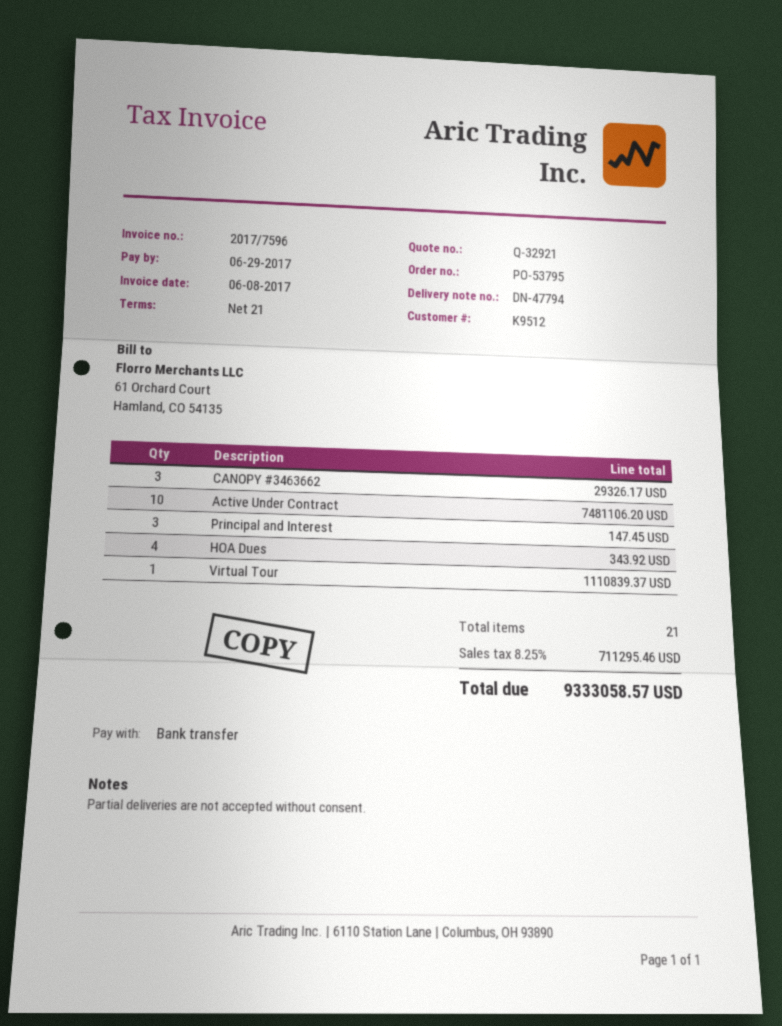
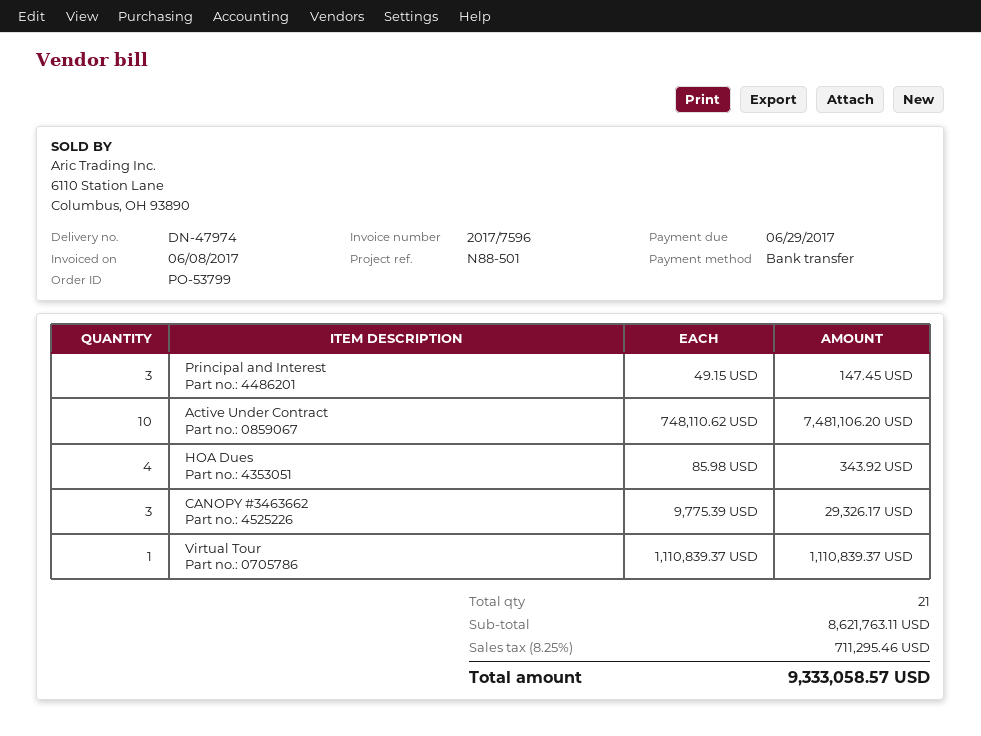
order number: PO-53795 -> PO-53799
delivery note number: DN-47794 -> DN-47974

